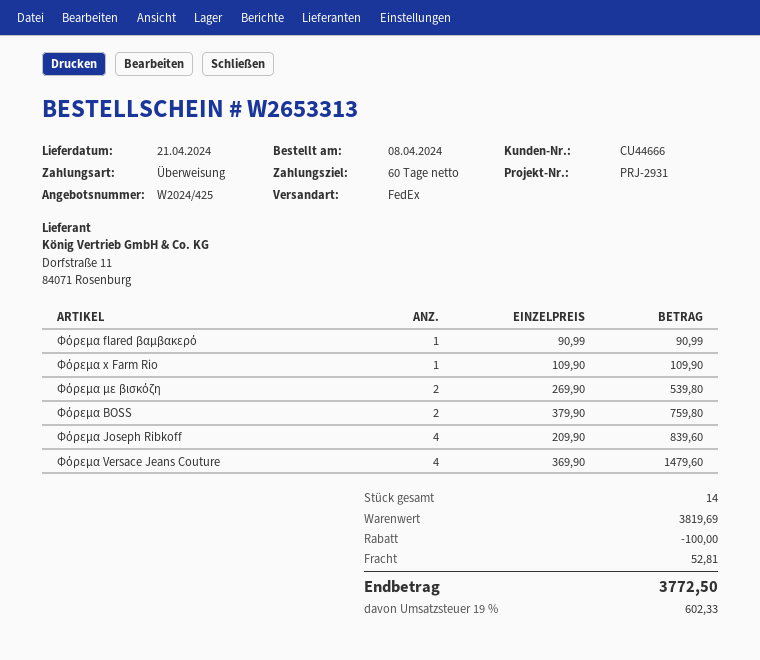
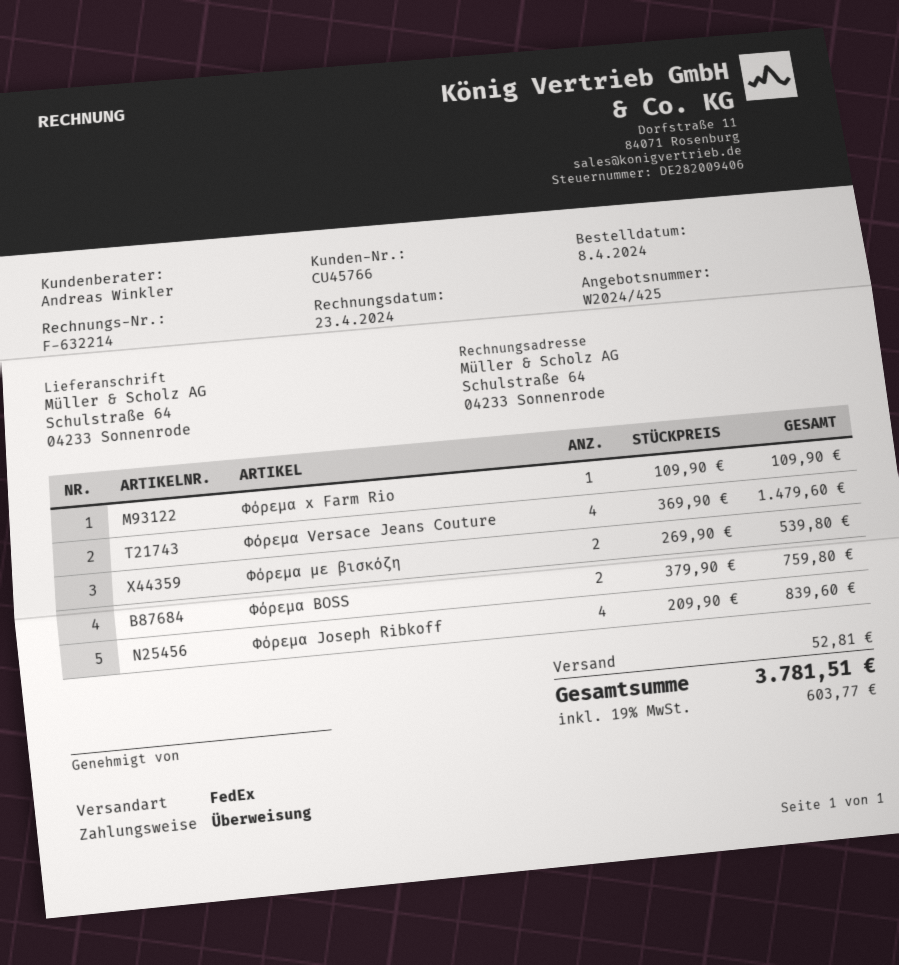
customer number: CU44666 -> CU45766
Φόρεμα flared βαμβακερό: 1 x 90.99 = 90.99 -> none
discount: 100.00 -> none
tax: 19% = 602.33 -> 19% = 603.77
total: 3772.50 -> 3781.51

